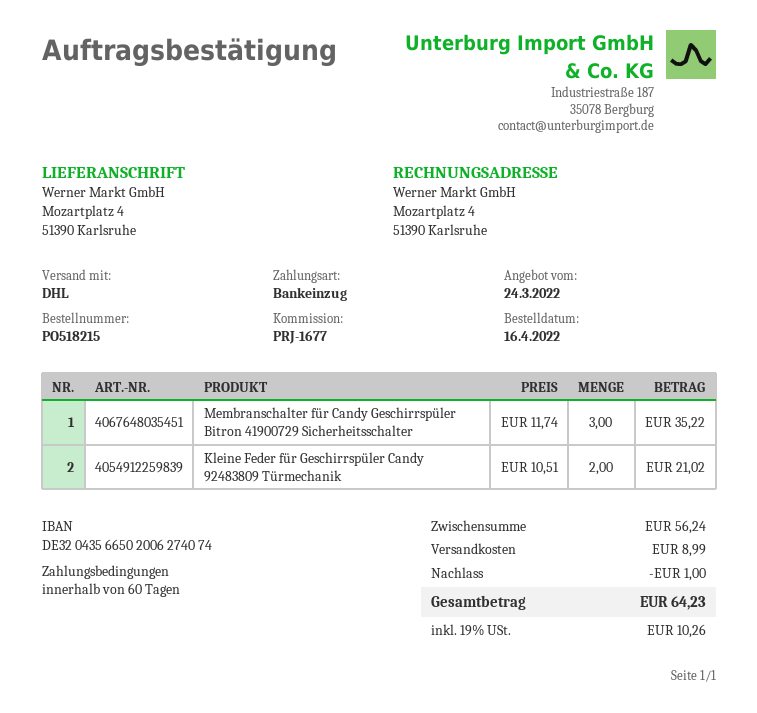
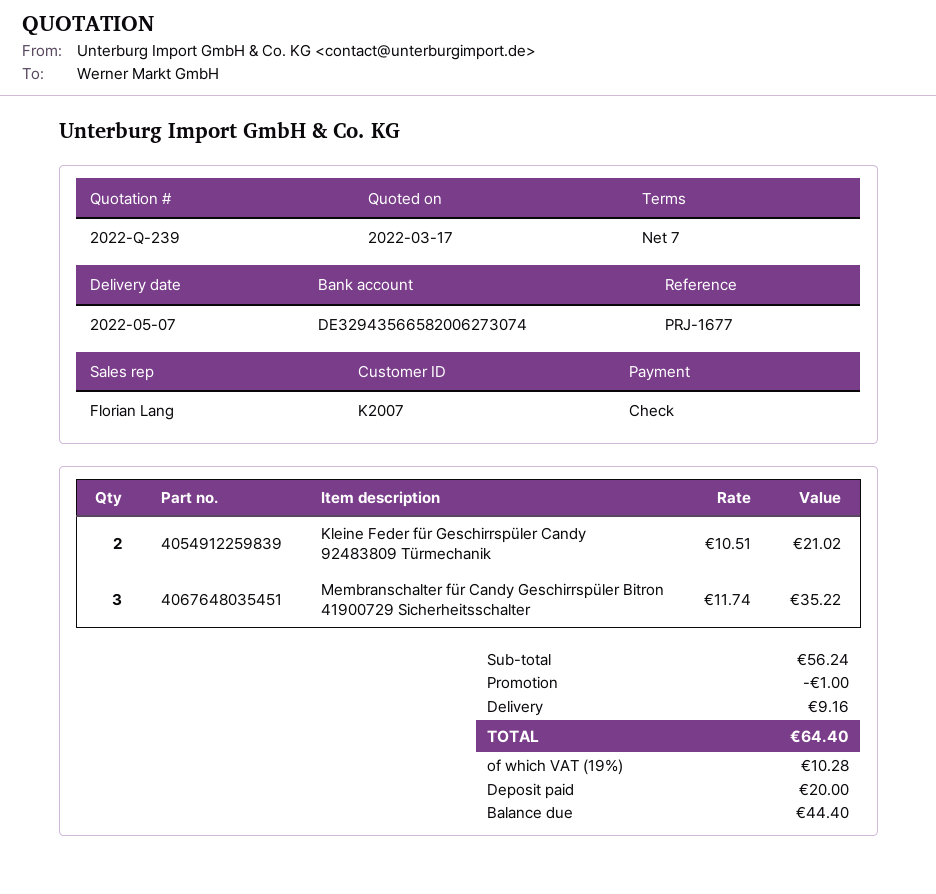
quote date: 2022-03-24 -> 2022-03-17
payment terms: 60 days -> 7 days
payment method: direct debit -> cheque
bank account: DE32043566502006274074 -> DE32943566582006273074
shipping: 8.99 -> 9.16
tax: 19% = 10.26 -> 19% = 10.28
total: 64.23 -> 64.40

